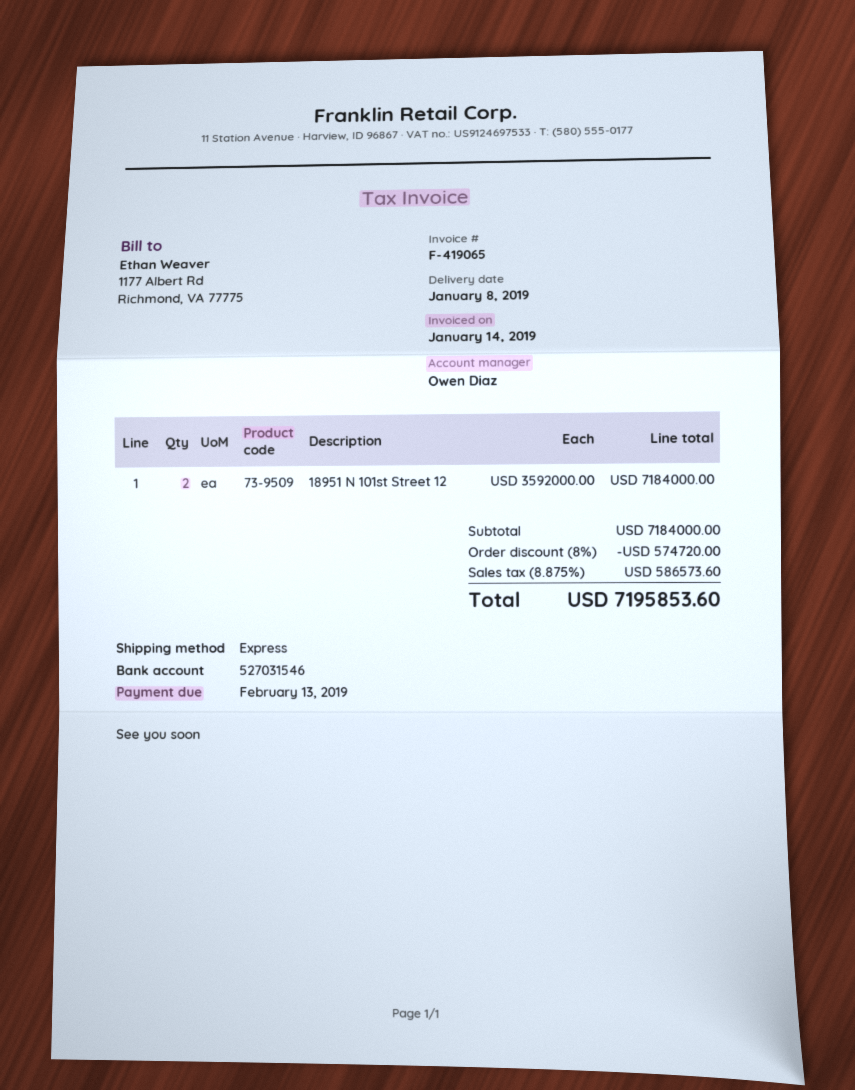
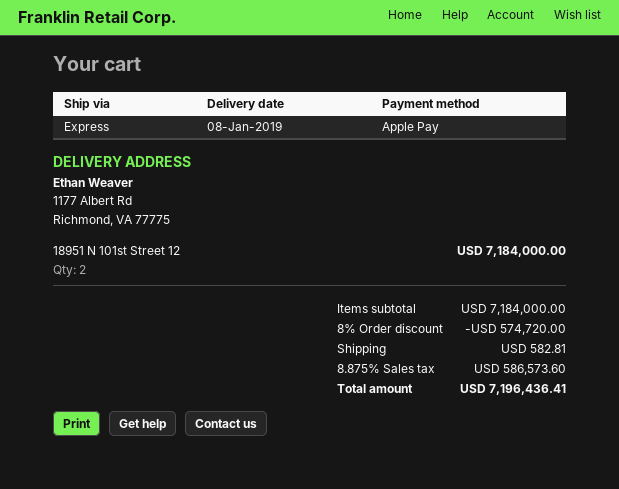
shipping: none -> 582.81
total: 7195853.60 -> 7196436.41

